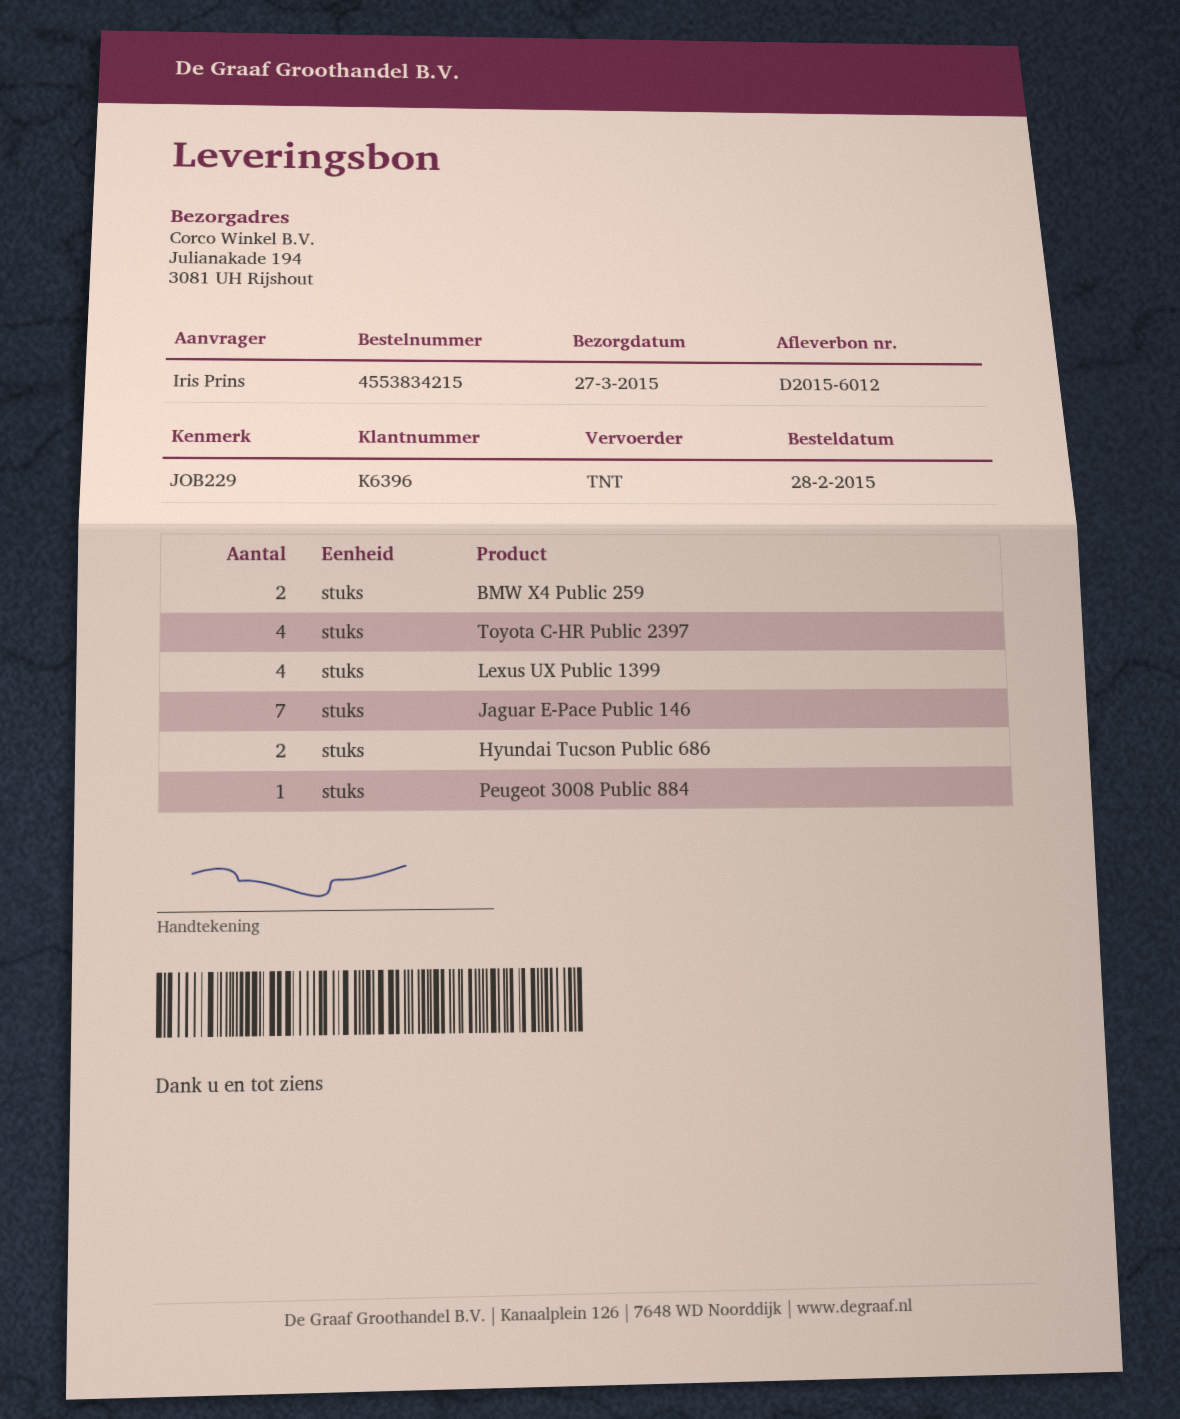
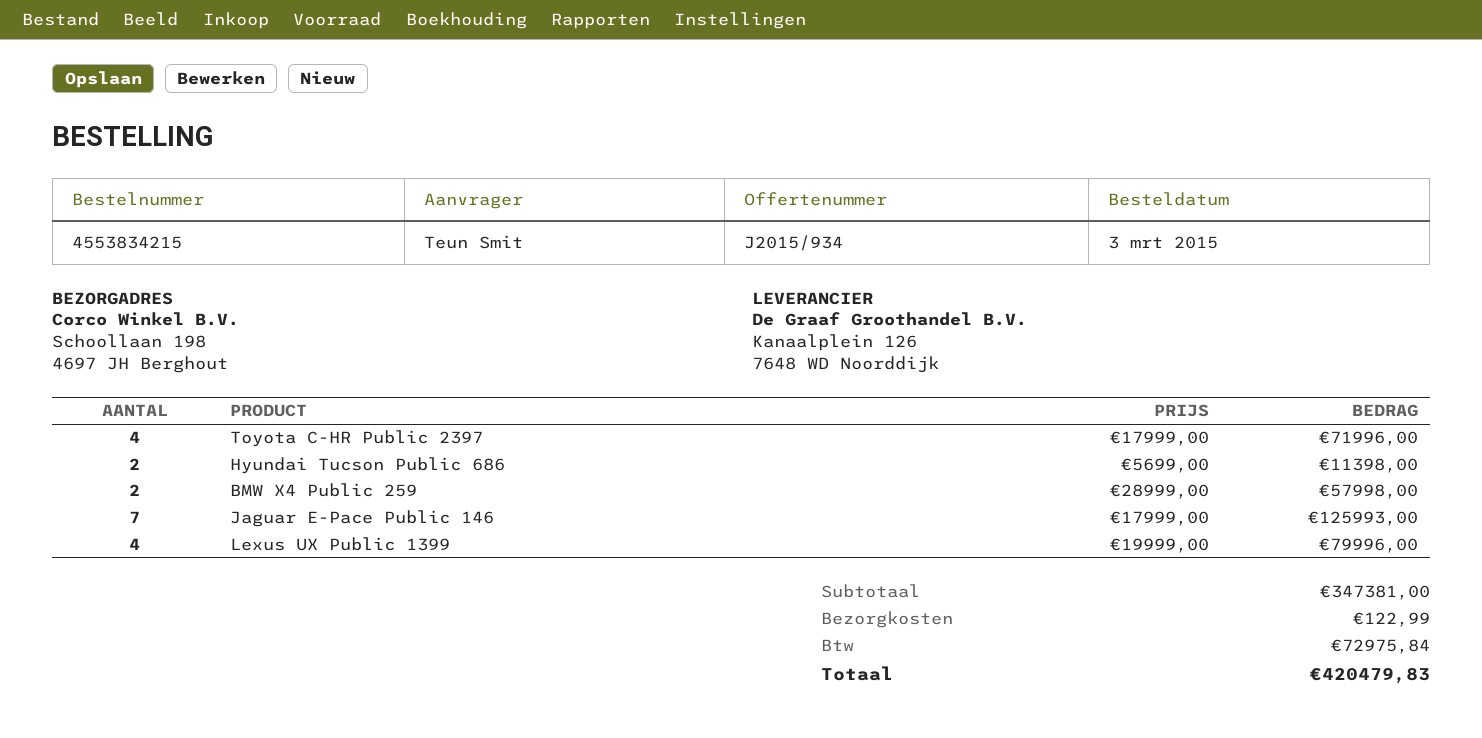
order date: 2015-02-28 -> 2015-03-03
ordered by: Iris Prins -> Teun Smit
ship to: Julianakade 194, 3081 UH Rijshout -> Schoollaan 198, 4697 JH Berghout
Peugeot 3008 Public 884: 1 -> none

